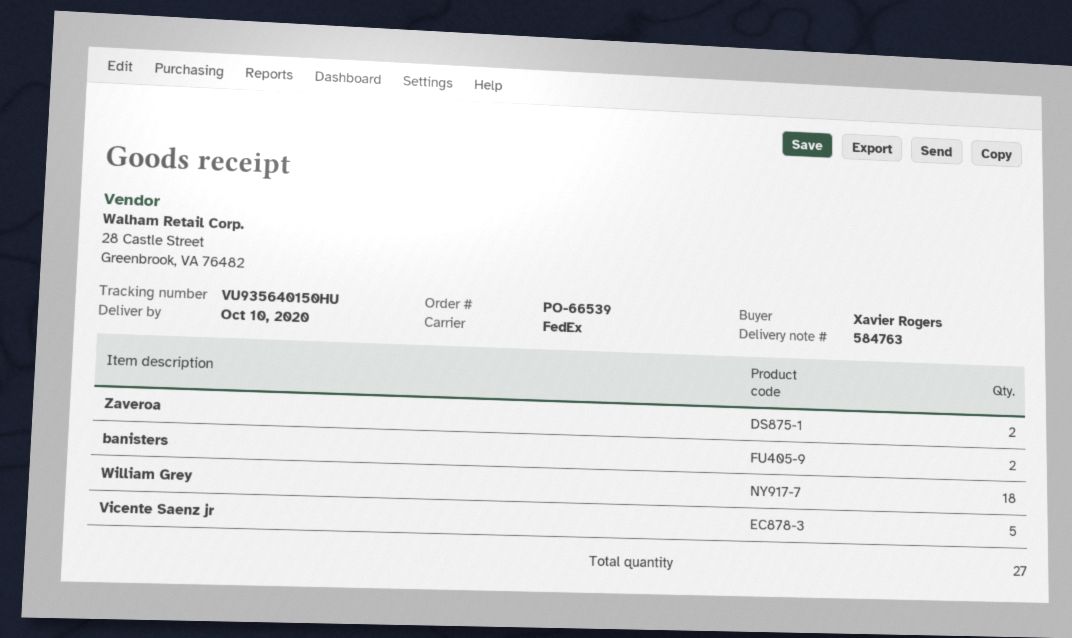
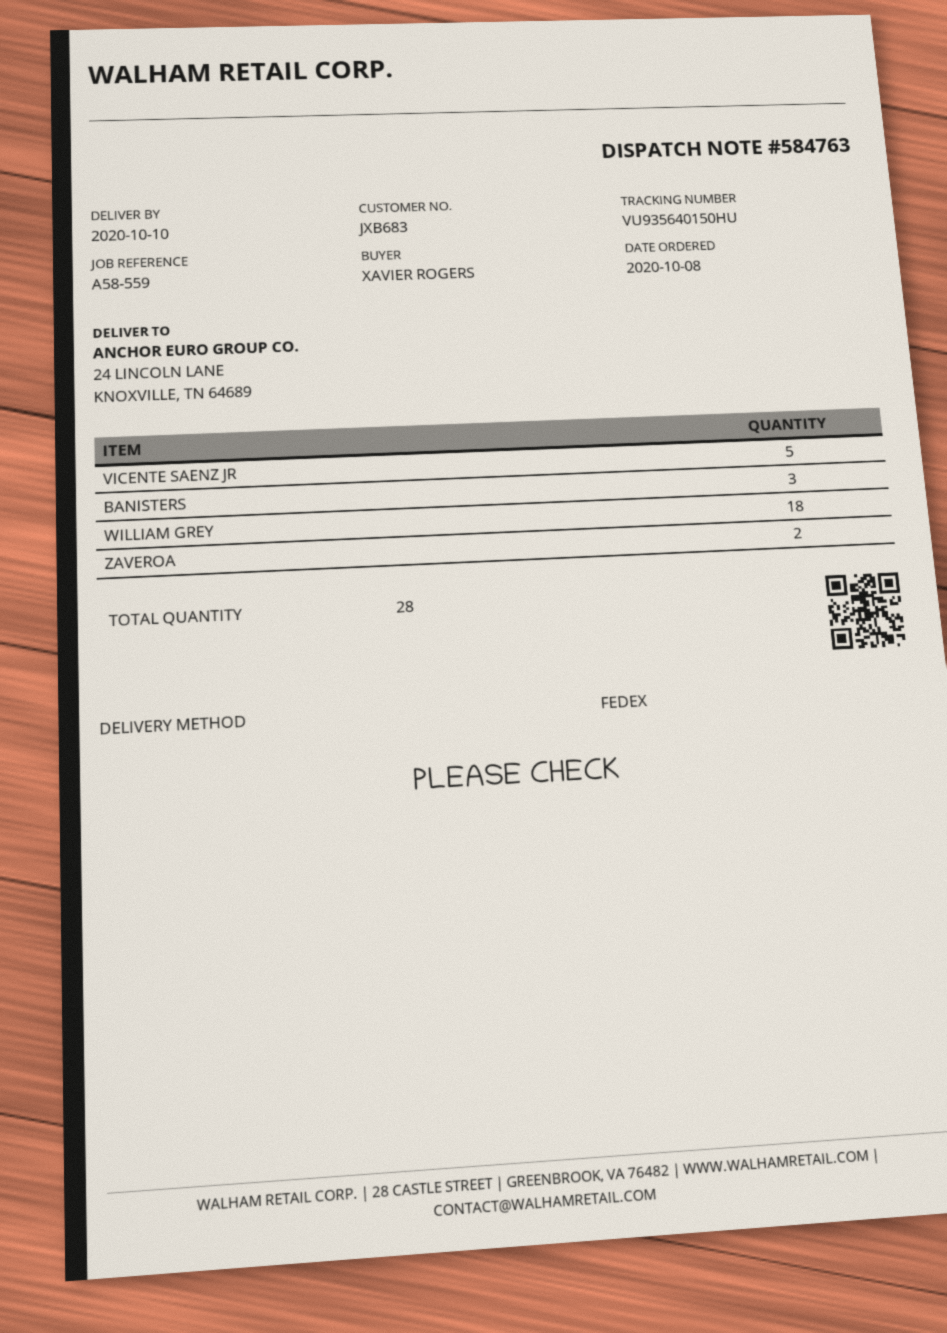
banisters: 2 -> 3
total quantity: 27 -> 28

